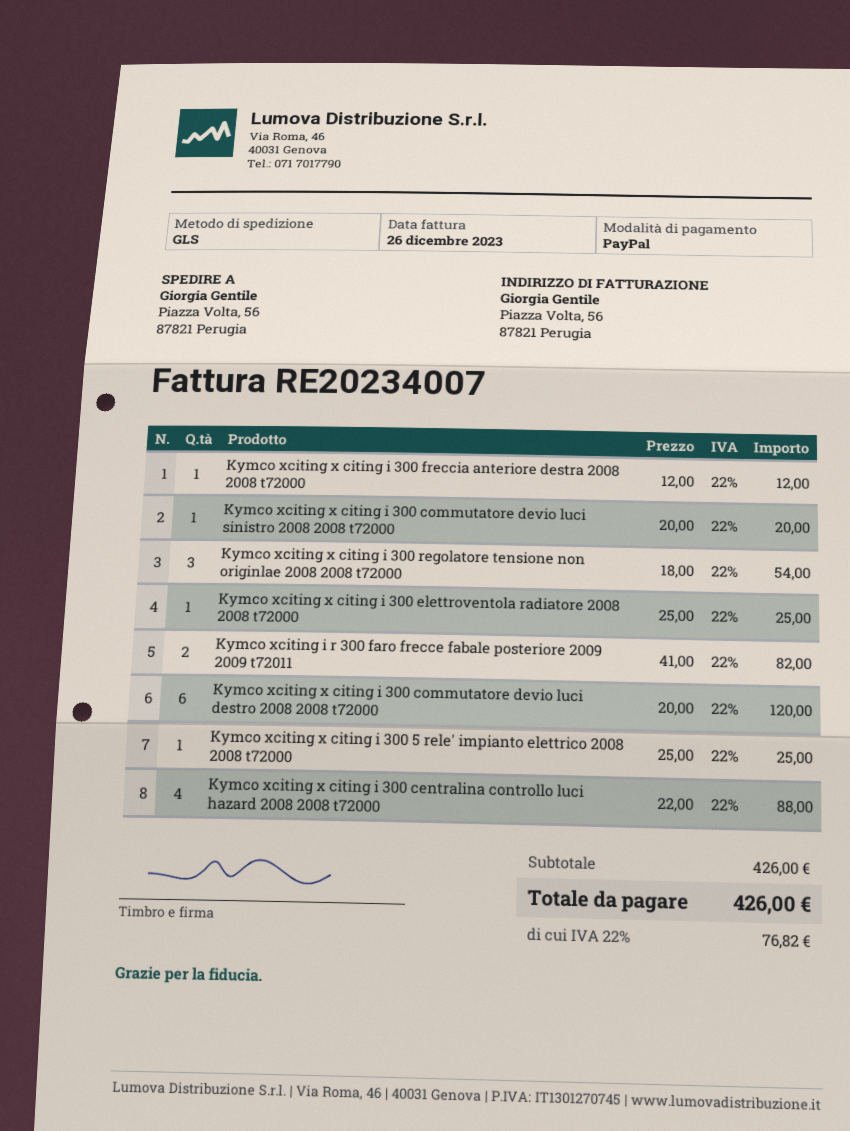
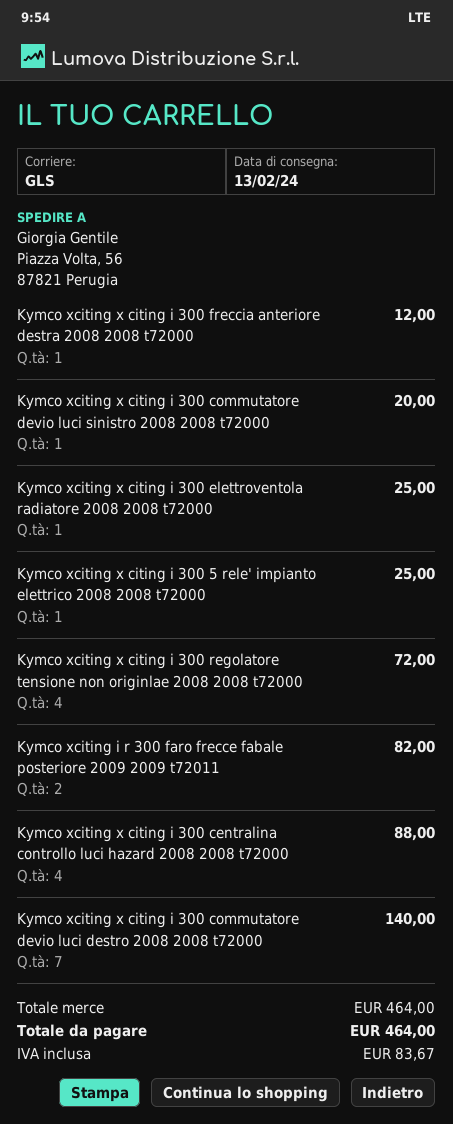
Kymco xciting x citing i 300 regolatore tensione non originlae 2008 2008 t72000: 3 for 54.00 -> 4 for 72.00
Kymco xciting x citing i 300 commutatore devio luci destro 2008 2008 t72000: 6 for 120.00 -> 7 for 140.00
subtotal: 426.00 -> 464.00
tax: 76.82 -> 83.67
total: 426.00 -> 464.00

